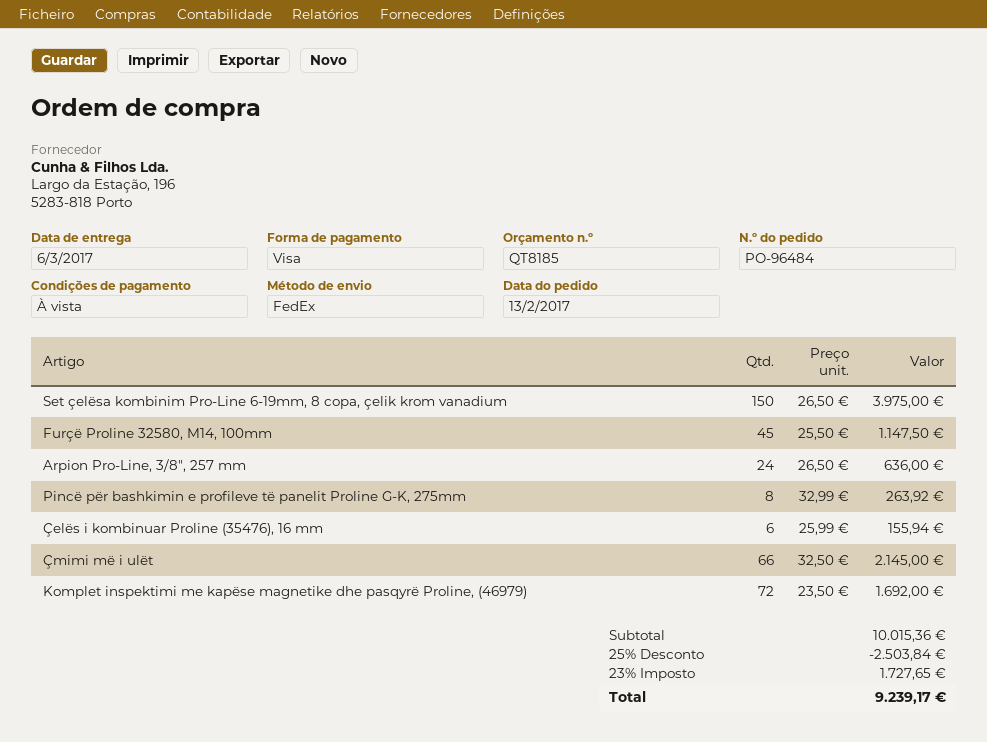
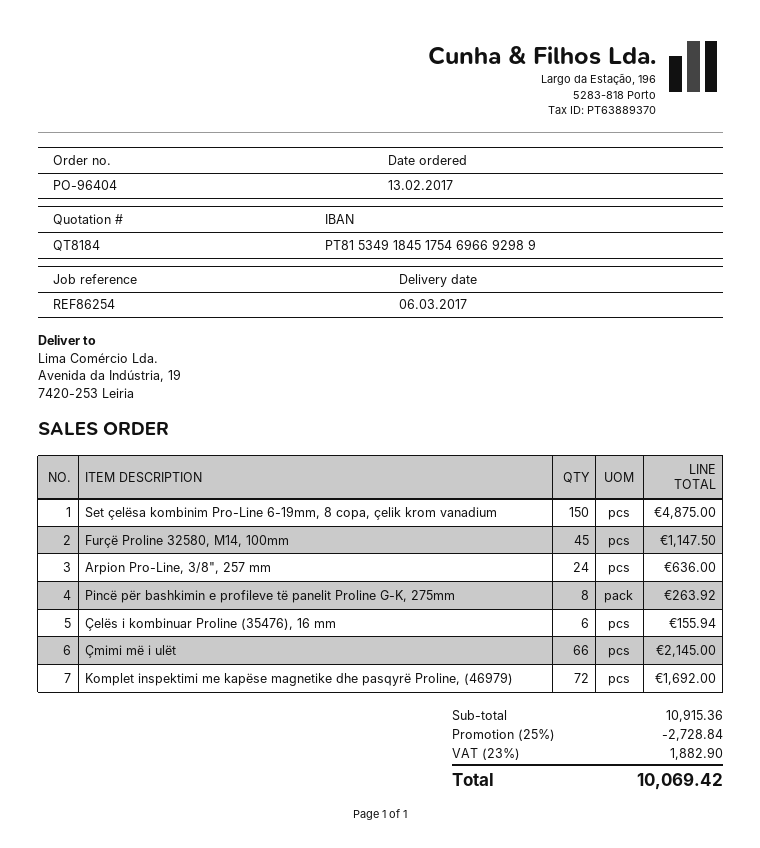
quote number: QT8185 -> QT8184
order number: PO-96484 -> PO-96404
Set çelësa kombinim Pro-Line 6-19mm, 8 copa, çelik krom vanadium: 150 for 3975.00 -> 150 for 4875.00
subtotal: 10015.36 -> 10915.36
discount: 25% = 2503.84 -> 25% = 2728.84
tax: 23% = 1727.65 -> 23% = 1882.90
total: 9239.17 -> 10069.42

